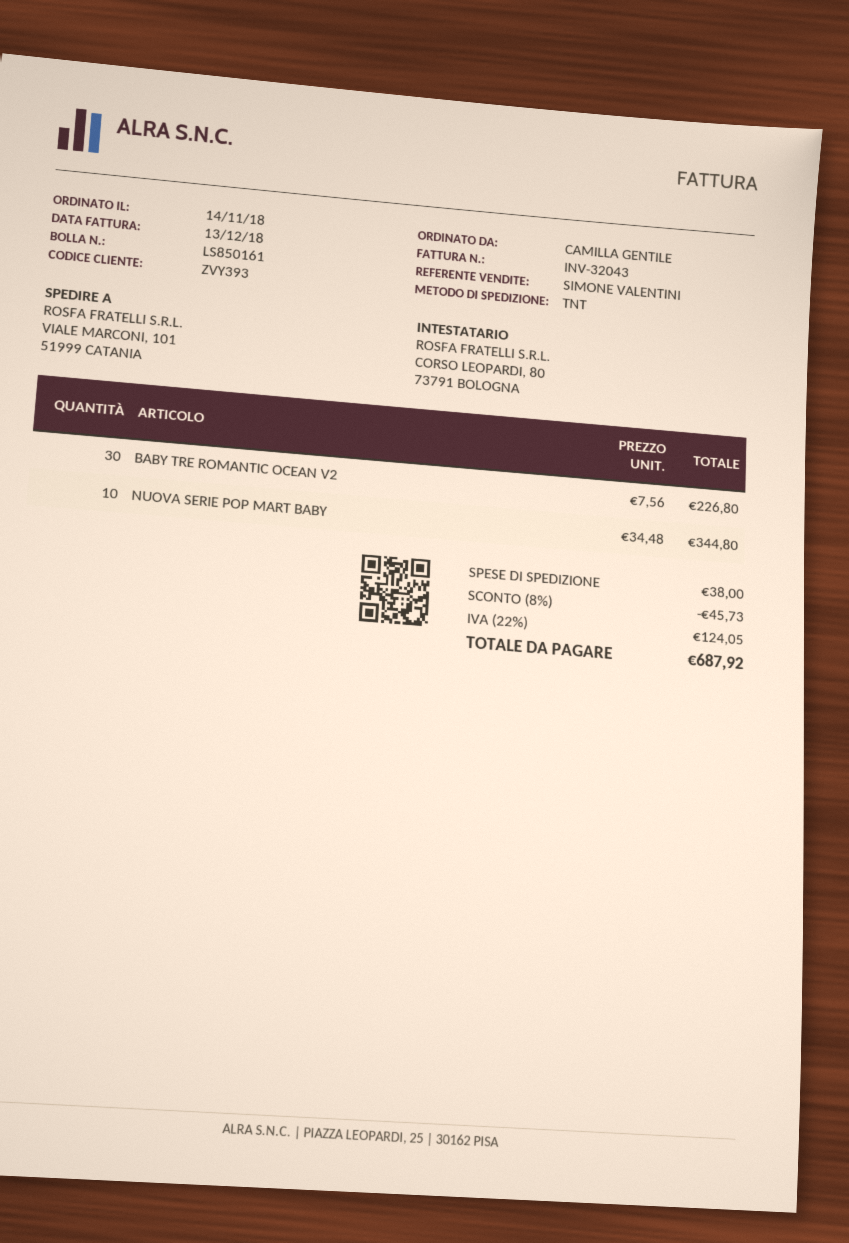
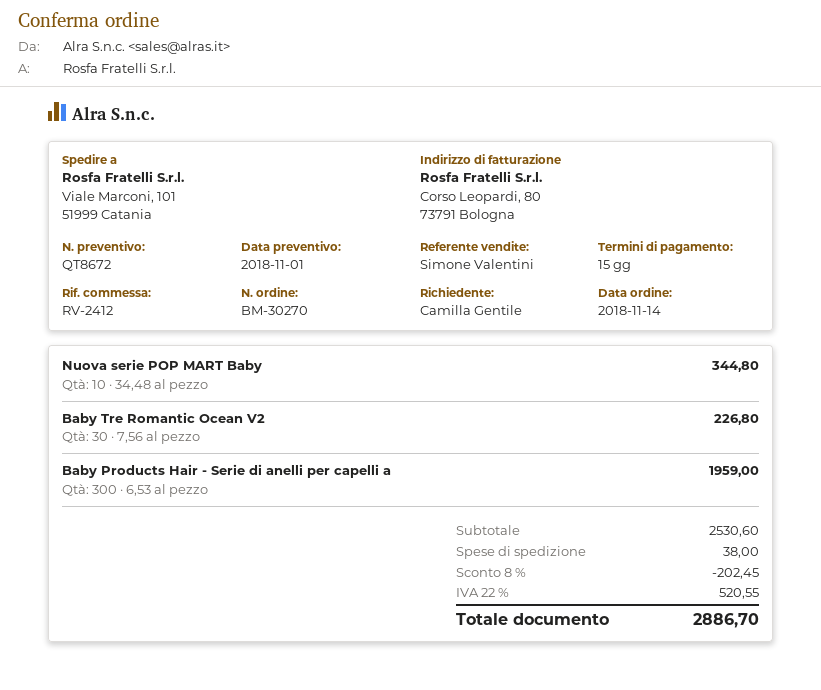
Baby Products Hair - Serie di anelli per capelli a: none -> 300 x 6.53 = 1959.00
discount: 8% = 45.73 -> 8% = 202.45
tax: 22% = 124.05 -> 22% = 520.55
total: 687.92 -> 2886.70

